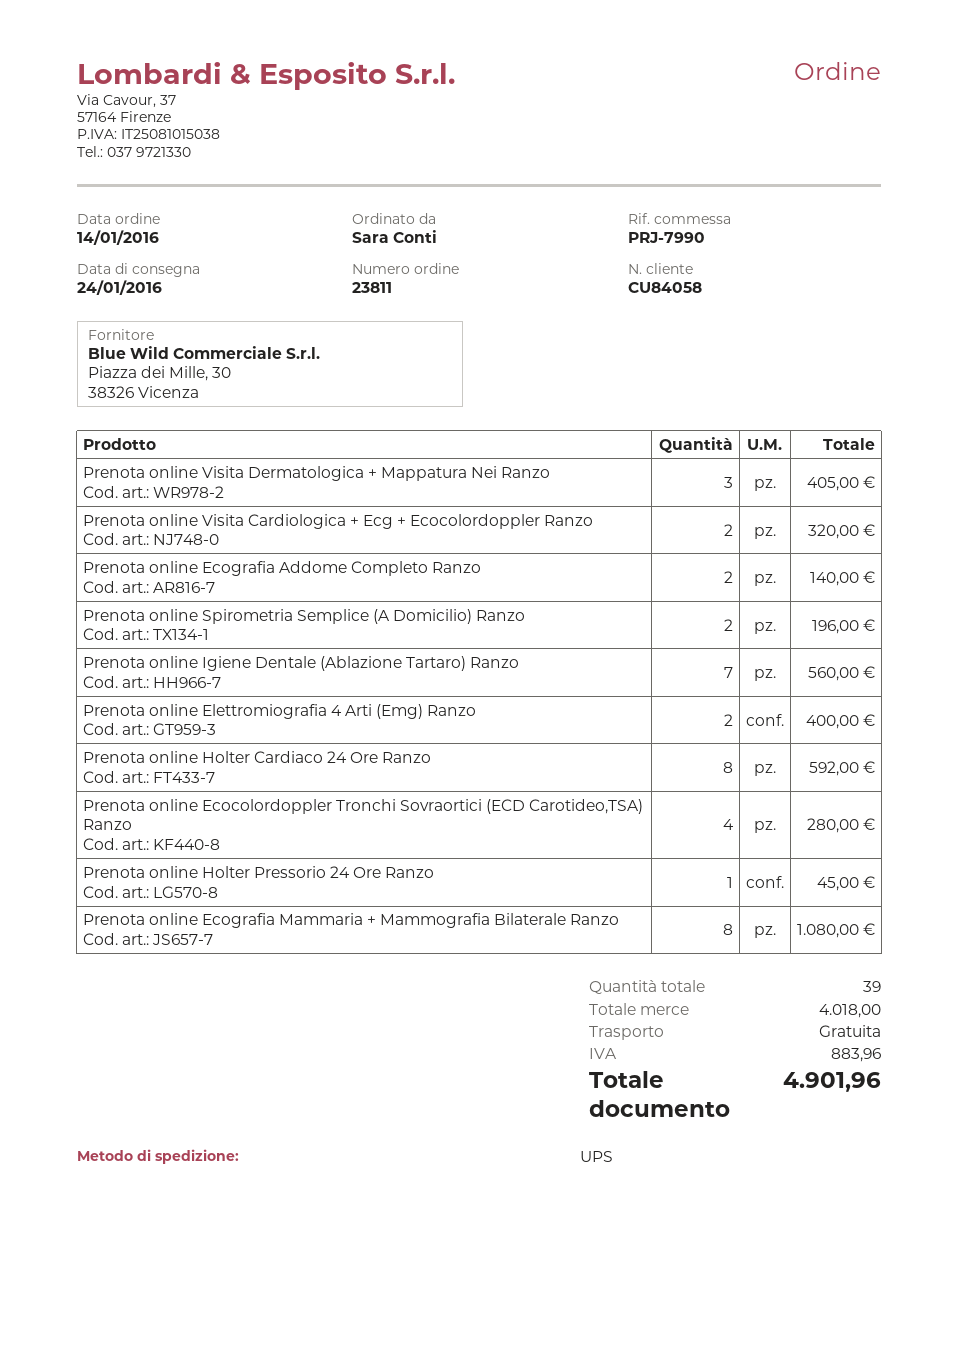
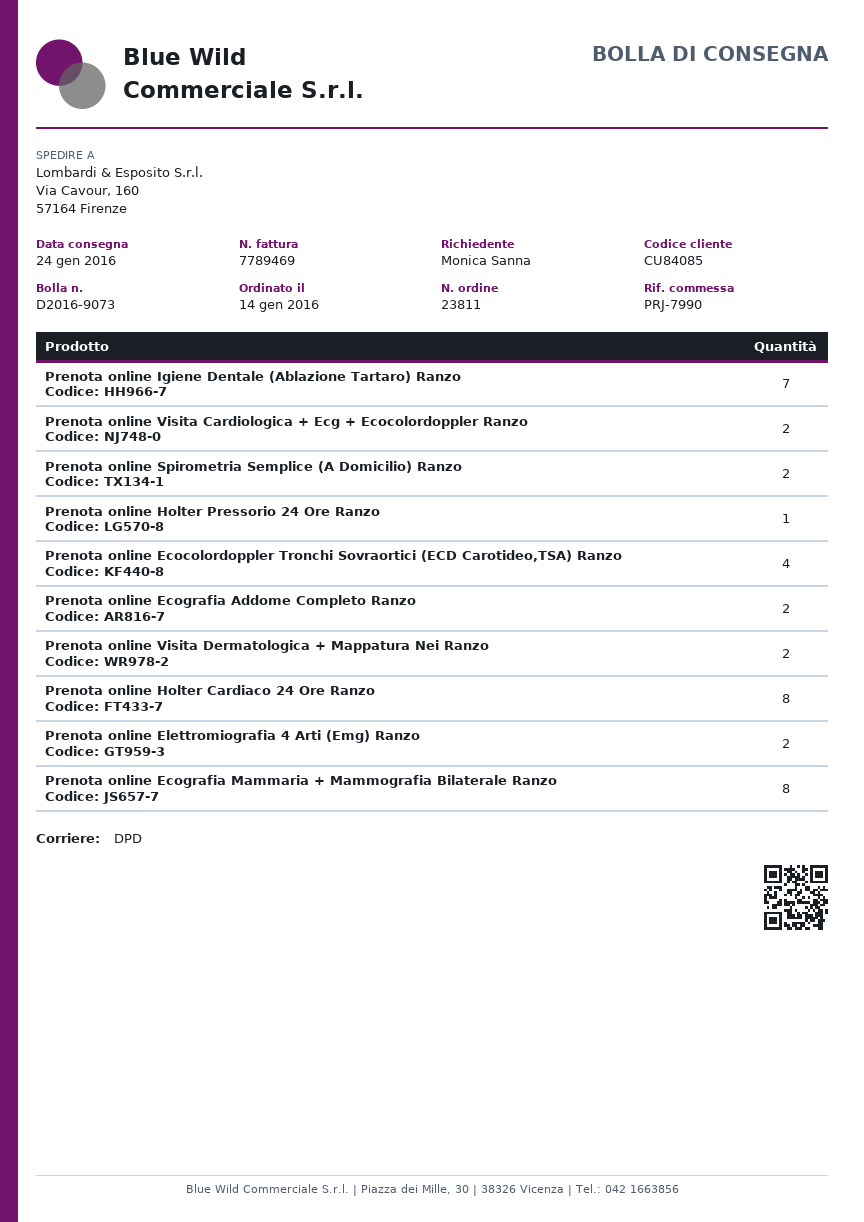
customer number: CU84058 -> CU84085
ordered by: Sara Conti -> Monica Sanna
shipping method: UPS -> DPD
Prenota online Visita Dermatologica + Mappatura Nei Ranzo: 3 -> 2

